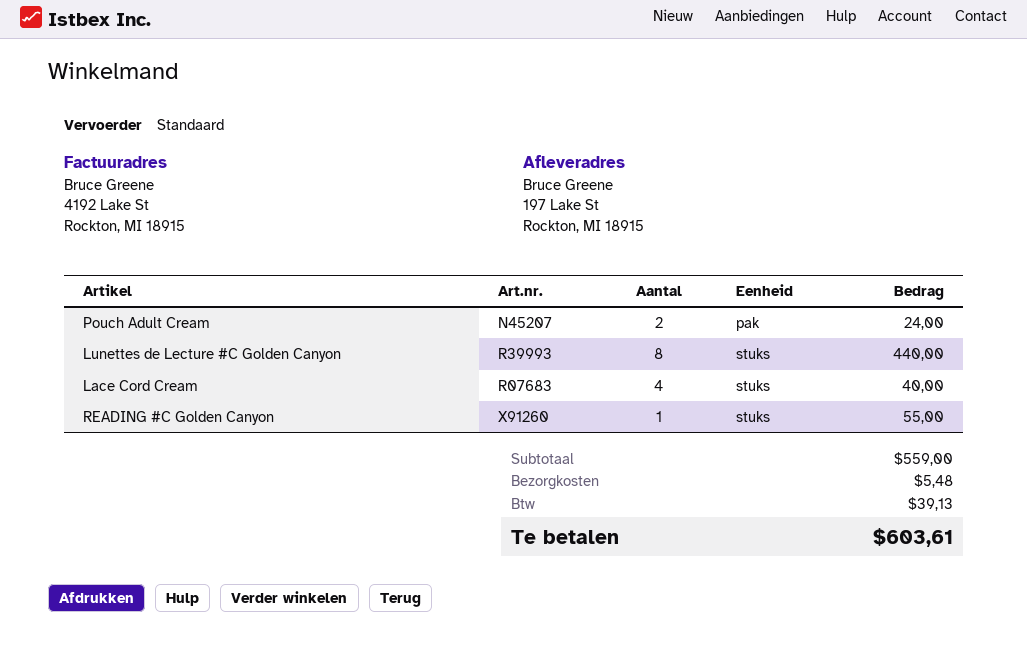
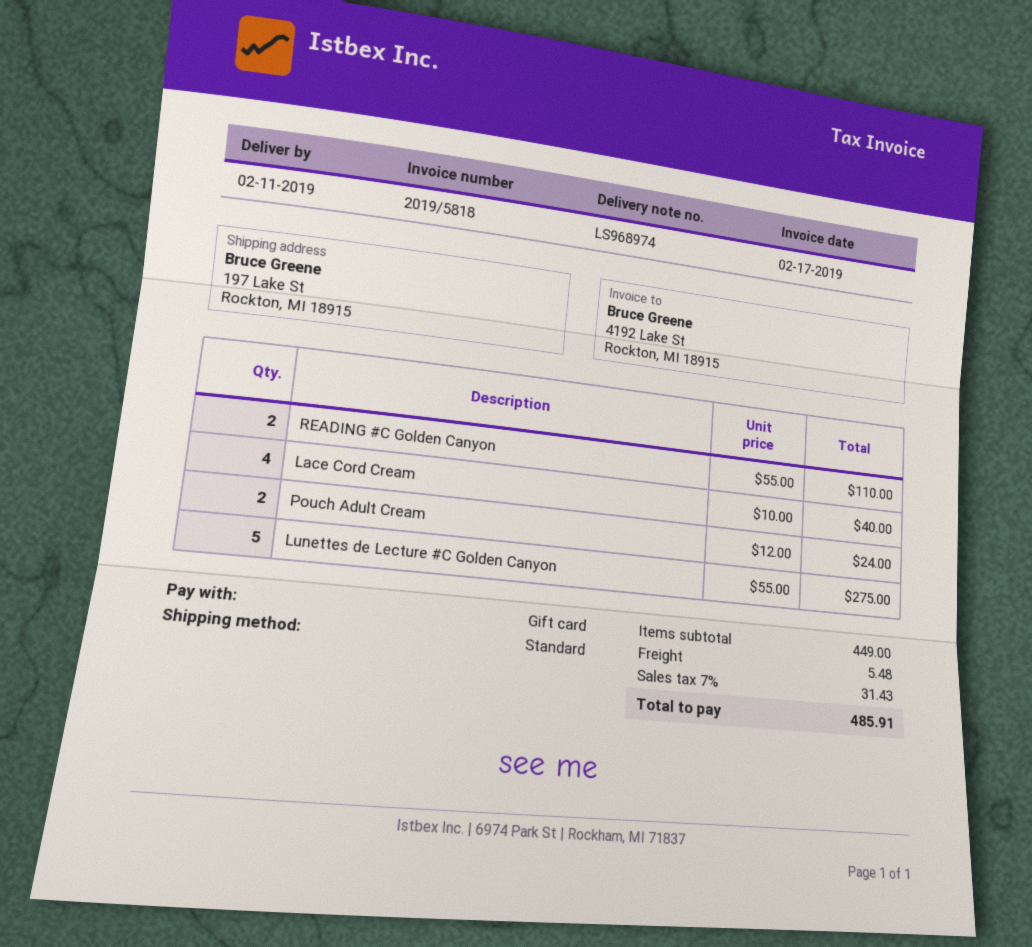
Lunettes de Lecture #C Golden Canyon: 8 for 440.00 -> 5 for 275.00
READING #C Golden Canyon: 1 for 55.00 -> 2 for 110.00
subtotal: 559.00 -> 449.00
tax: 39.13 -> 31.43
total: 603.61 -> 485.91

